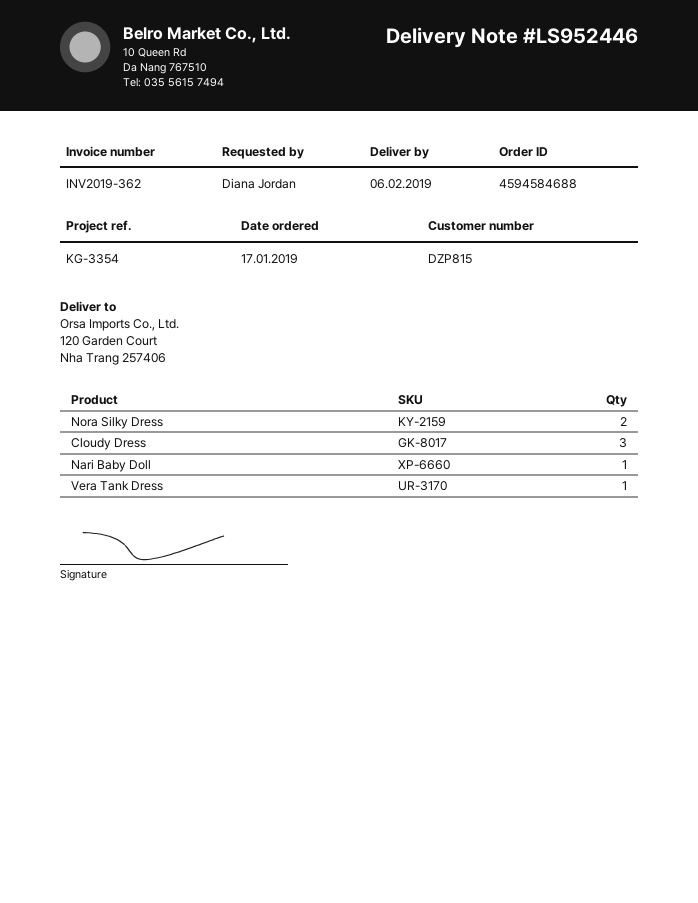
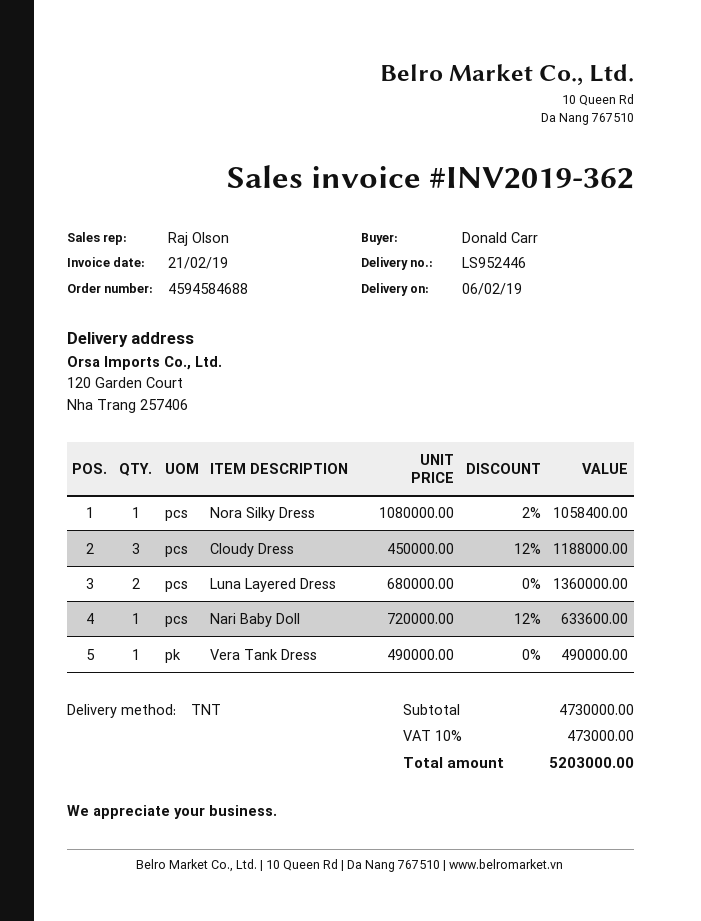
ordered by: Diana Jordan -> Donald Carr
Nora Silky Dress: 2 -> 1
Luna Layered Dress: none -> 2

